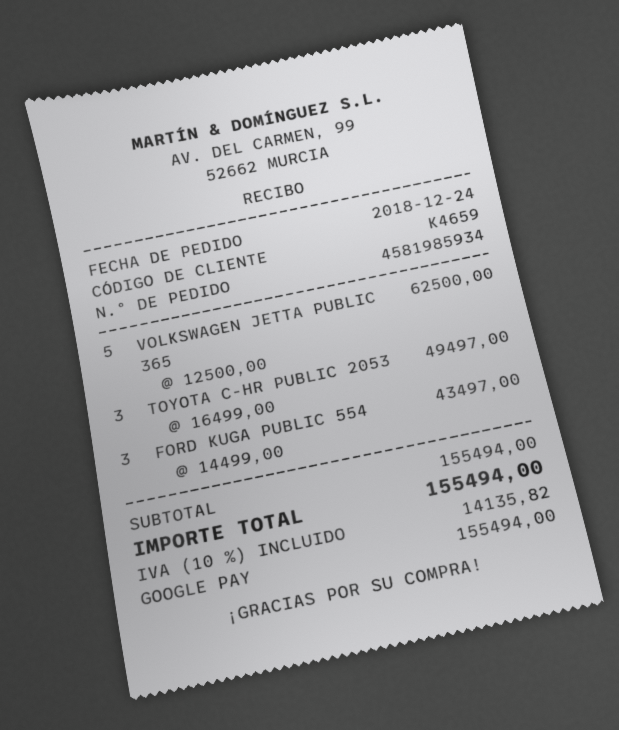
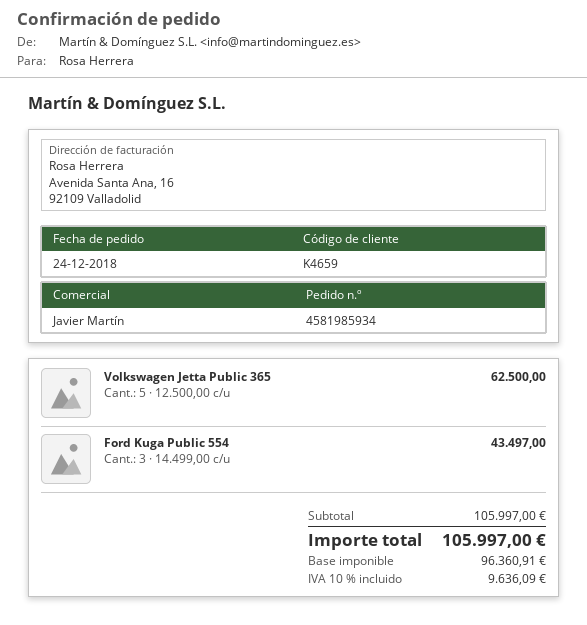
TOYOTA C-HR PUBLIC 2053: 3 x 16499.00 = 49497.00 -> none
subtotal: 155494.00 -> 105997.00
tax: 10% = 14135.82 -> 10% = 9636.09
total: 155494.00 -> 105997.00

